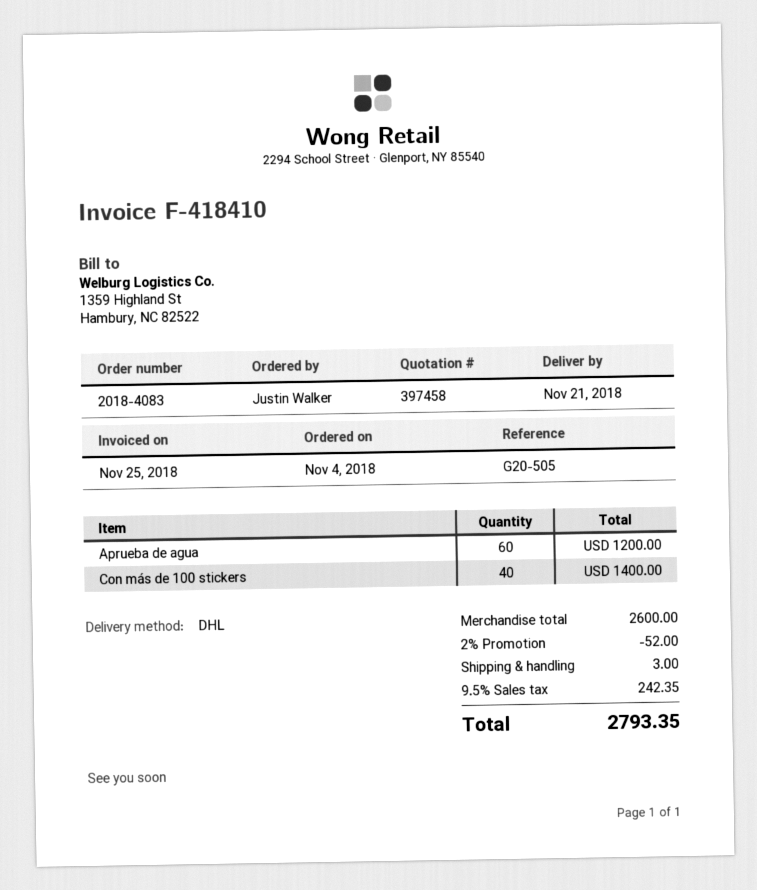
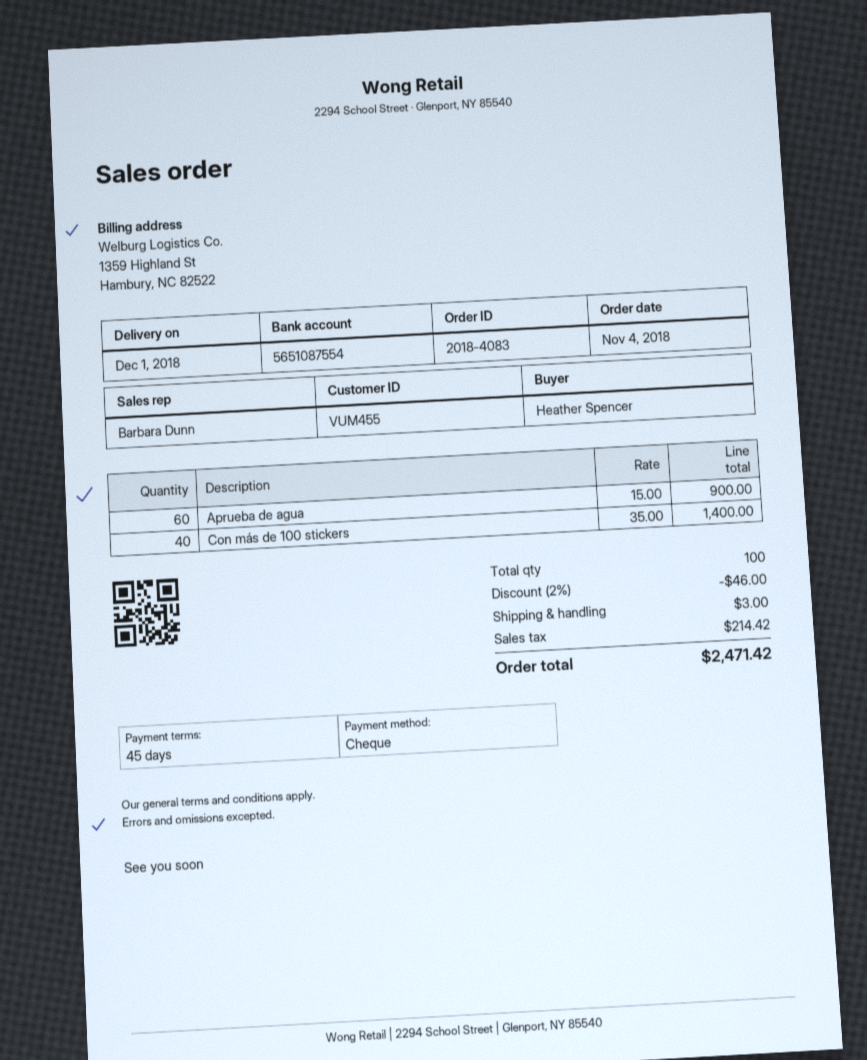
delivery date: 2018-11-21 -> 2018-12-01
ordered by: Justin Walker -> Heather Spencer
Aprueba de agua: 60 for 1200.00 -> 60 for 900.00
discount: 2% = 52.00 -> 2% = 46.00
tax: 242.35 -> 214.42
total: 2793.35 -> 2471.42

